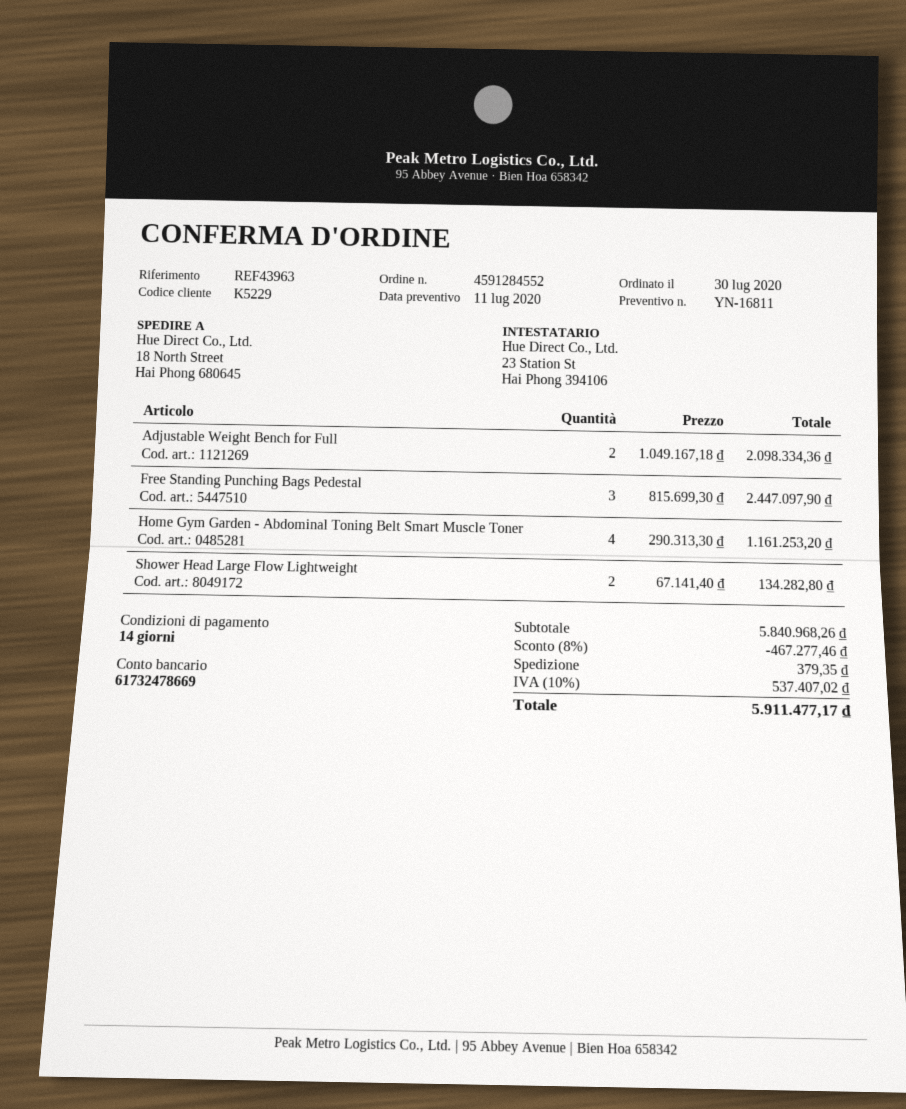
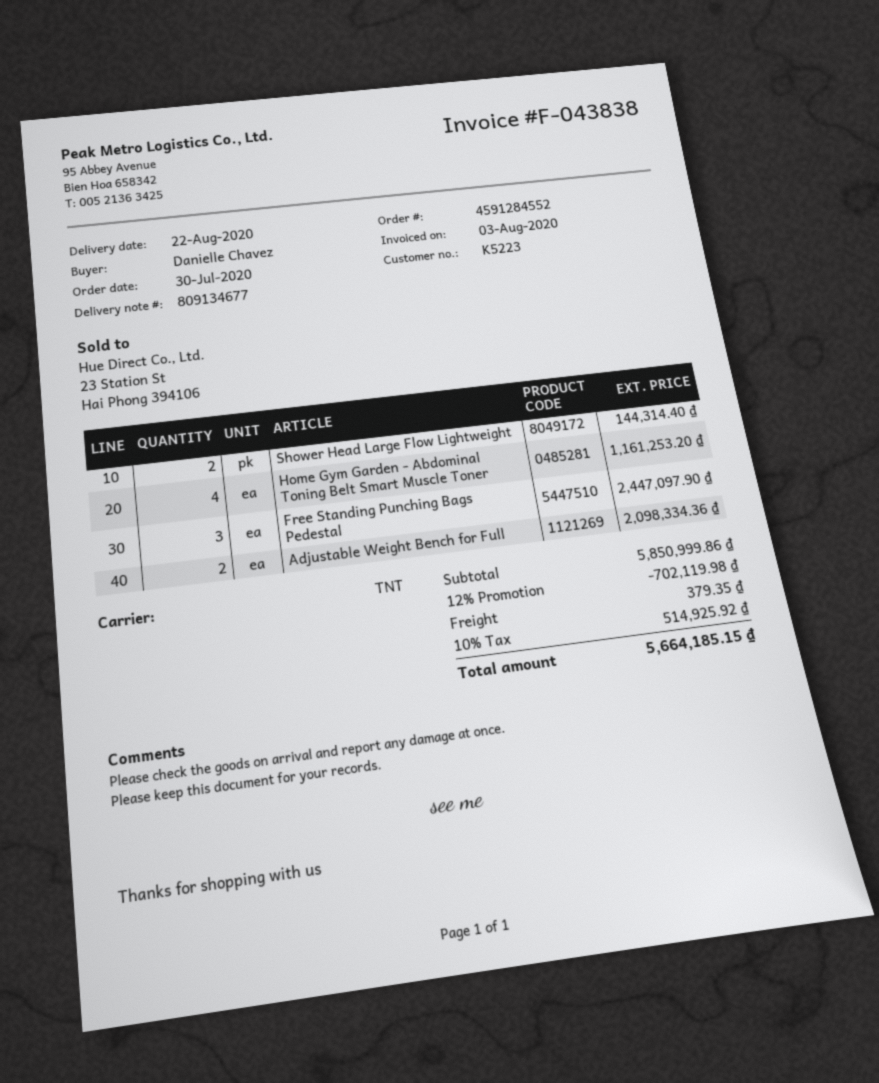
customer number: K5229 -> K5223
Shower Head Large Flow Lightweight: 2 for 134282.80 -> 2 for 144314.40
subtotal: 5840968.26 -> 5850999.86
discount: 8% = 467277.46 -> 12% = 702119.98
tax: 10% = 537407.02 -> 10% = 514925.92
total: 5911477.17 -> 5664185.15

